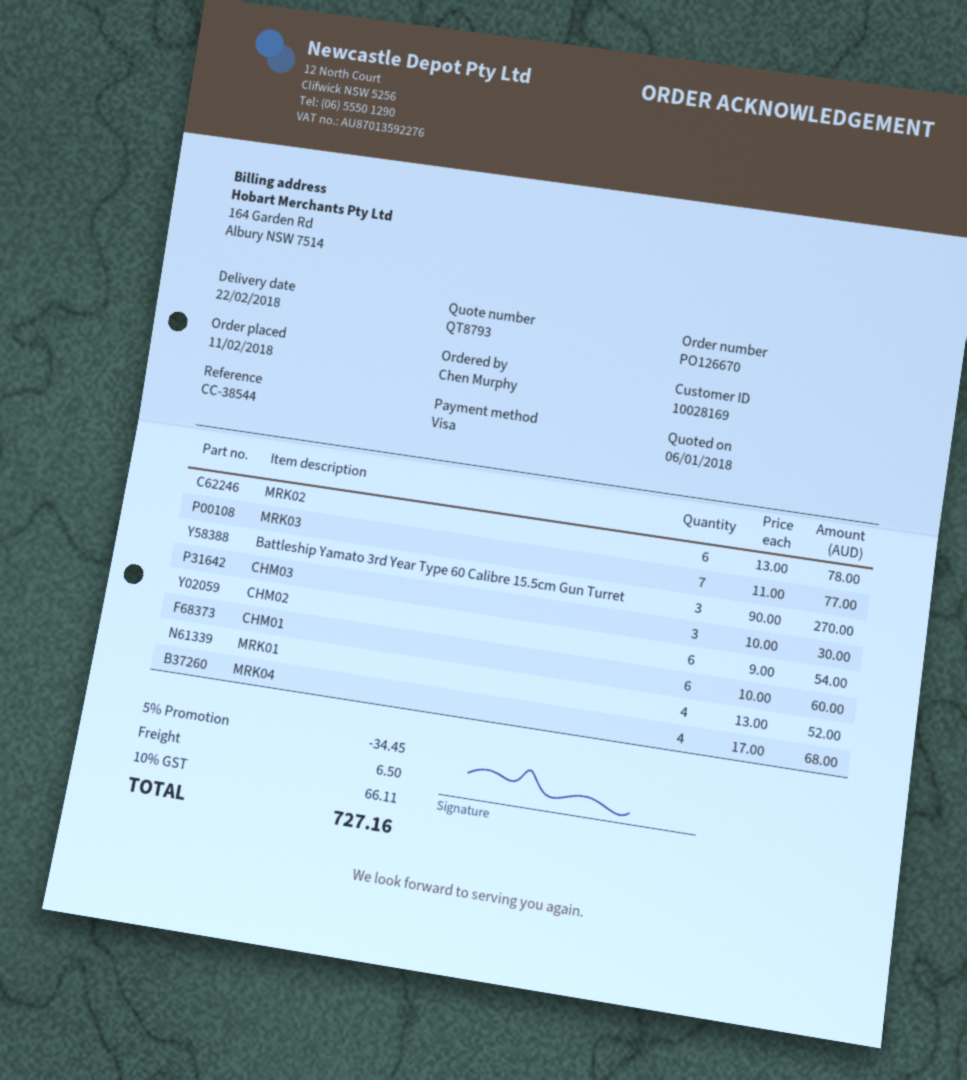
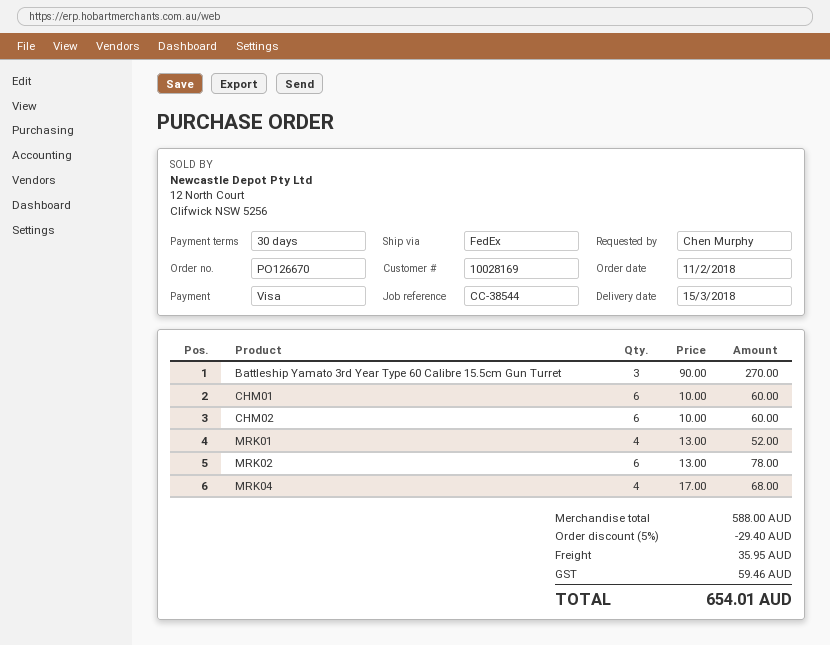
delivery date: 2018-02-22 -> 2018-03-15
MRK03: 7 x 11.00 = 77.00 -> none
CHM03: 3 x 10.00 = 30.00 -> none
CHM02: 6 x 9.00 = 54.00 -> 6 x 10.00 = 60.00
discount: 5% = 34.45 -> 5% = 29.40
shipping: 6.50 -> 35.95
tax: 66.11 -> 59.46
total: 727.16 -> 654.01

